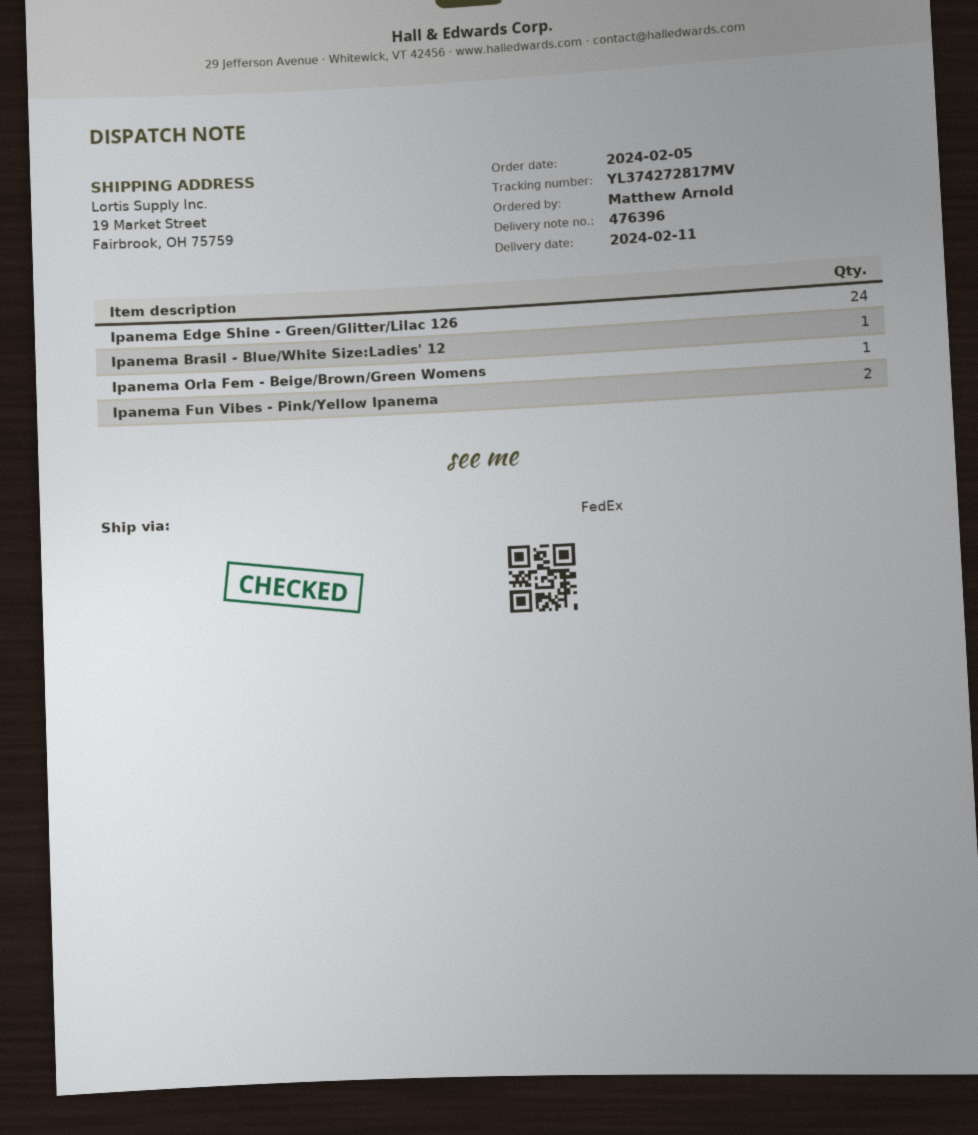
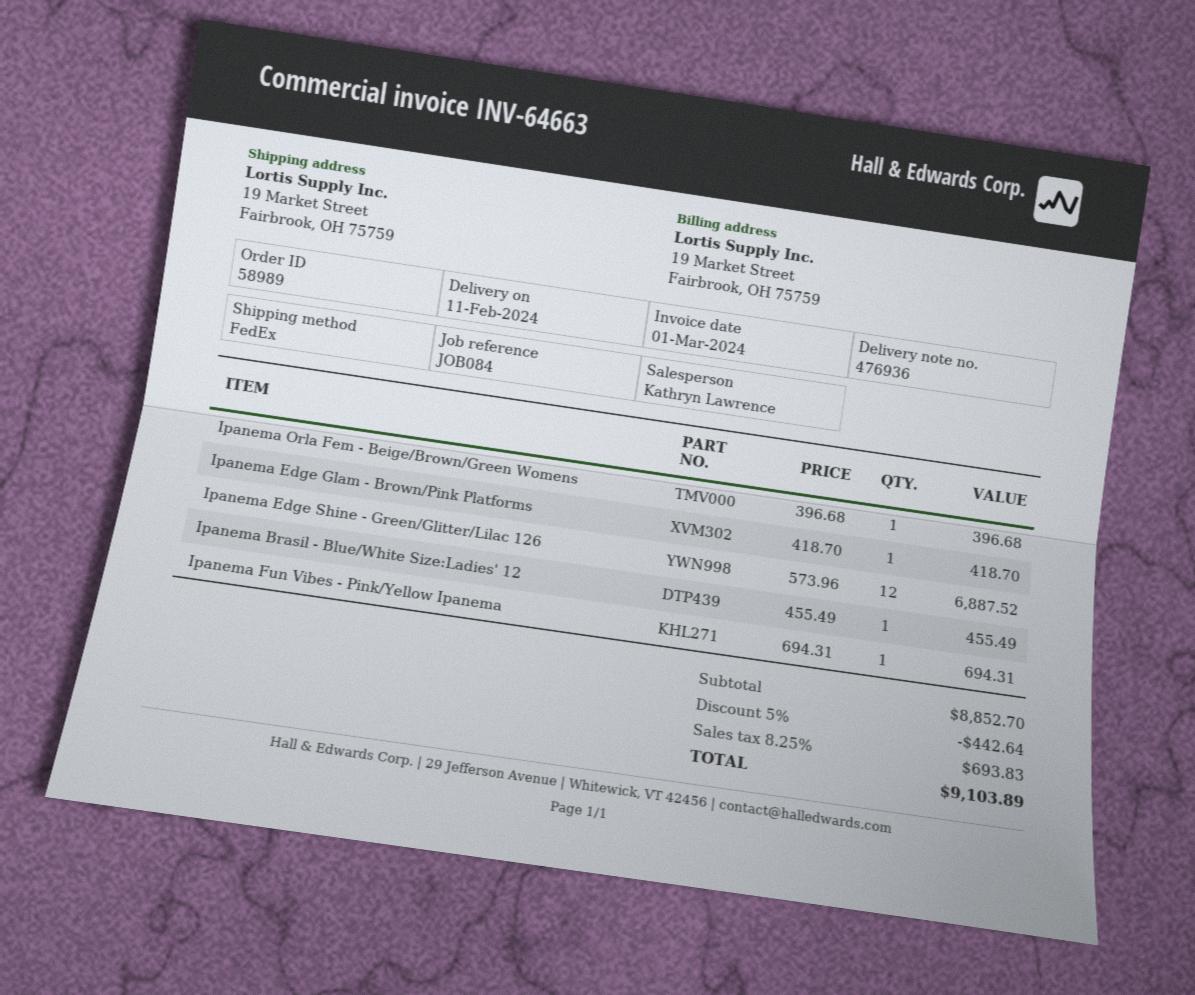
delivery note number: 476396 -> 476936
Ipanema Edge Shine - Green/Glitter/Lilac 126: 24 -> 12
Ipanema Fun Vibes - Pink/Yellow Ipanema: 2 -> 1
Ipanema Edge Glam - Brown/Pink Platforms: none -> 1

